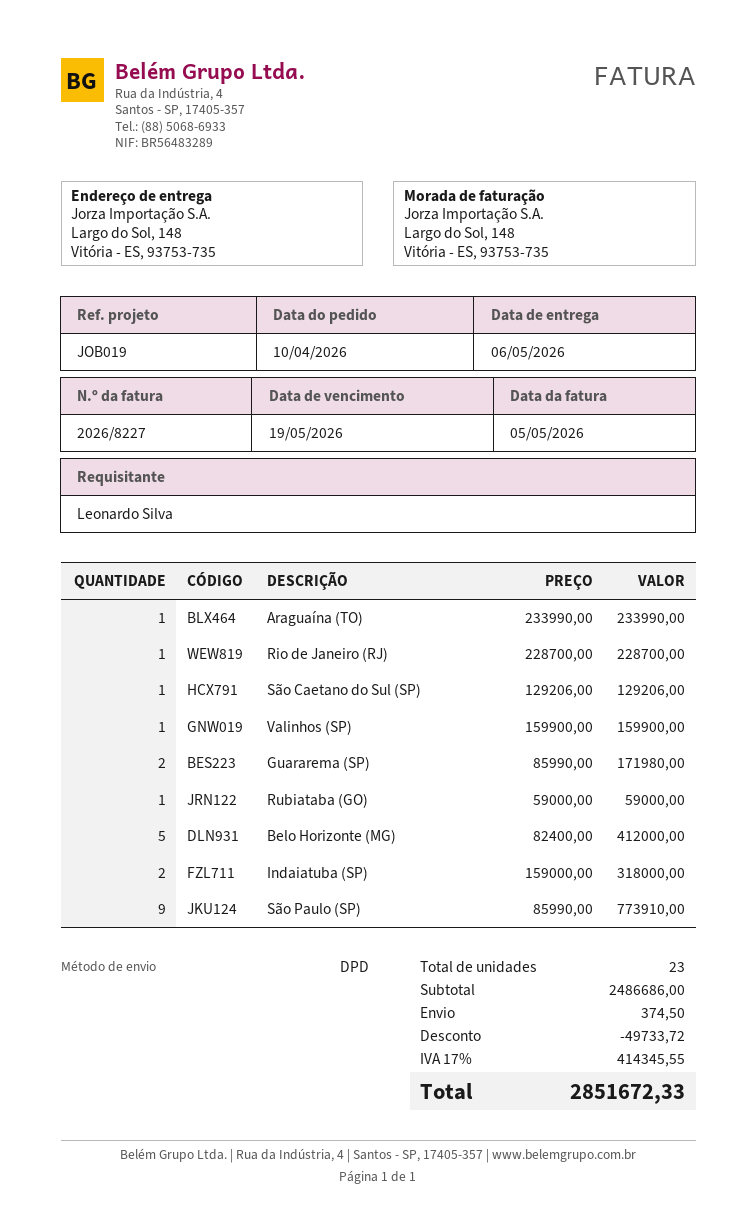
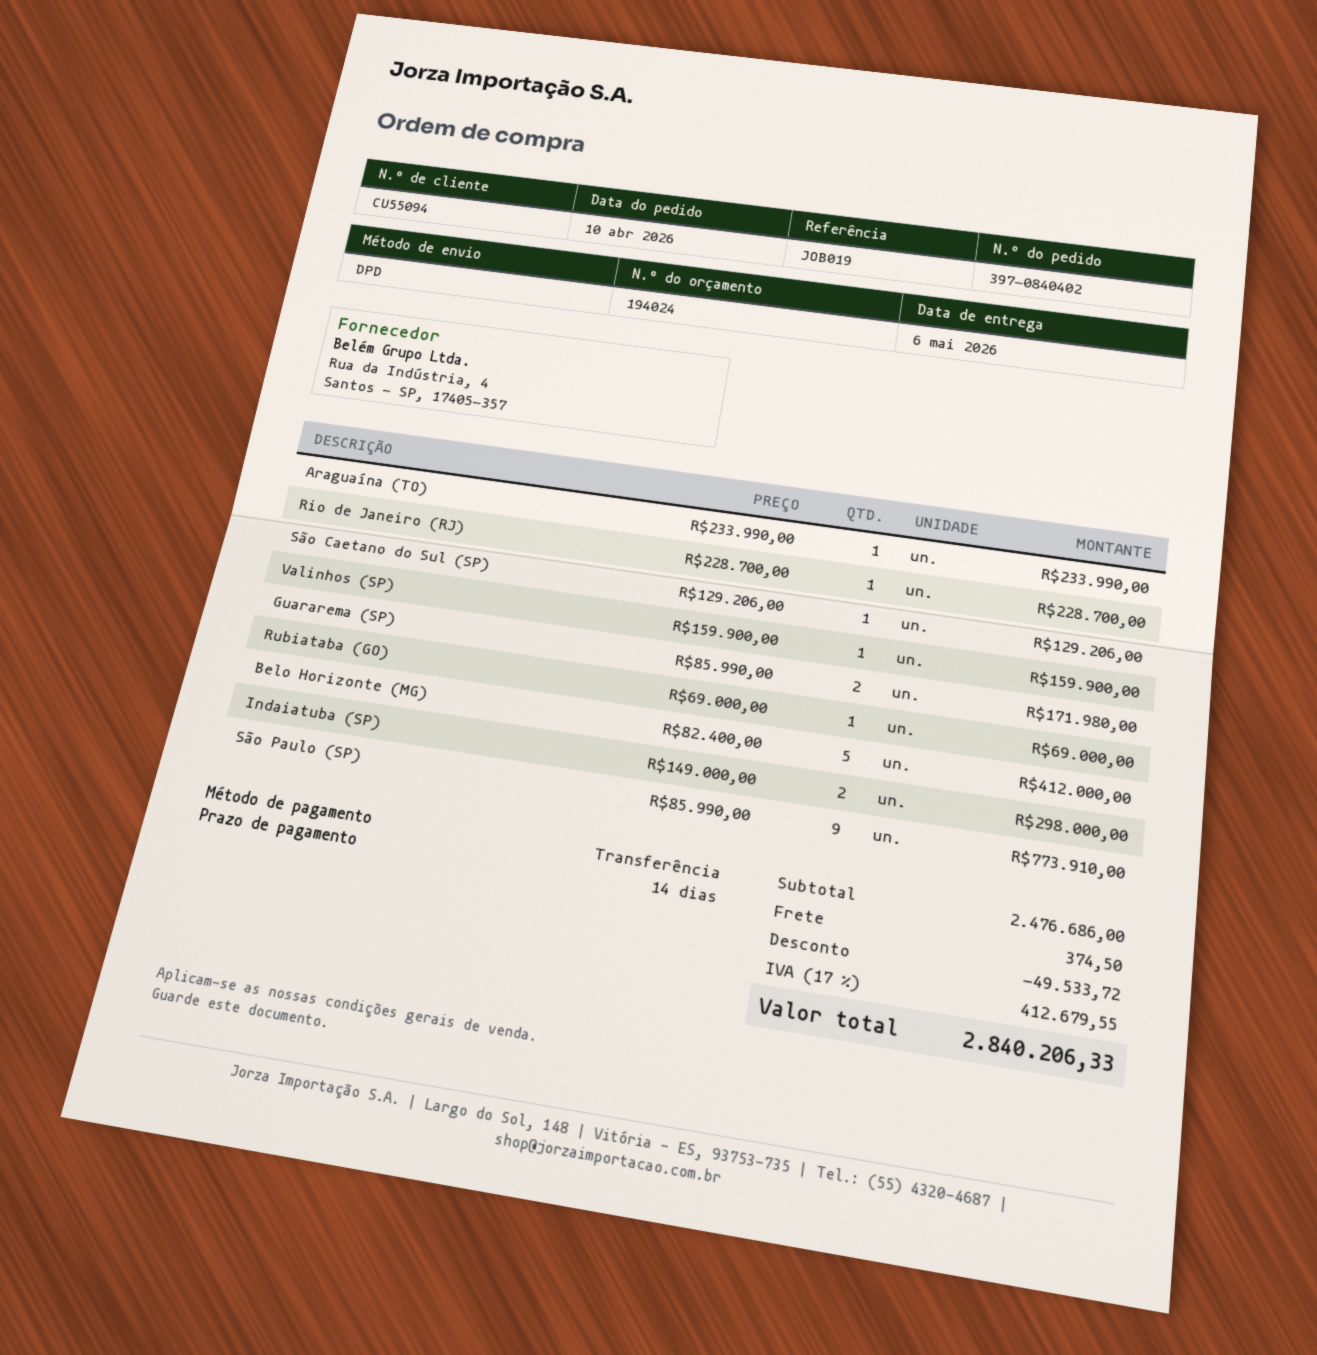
Rubiataba (GO): 1 x 59000.00 = 59000.00 -> 1 x 69000.00 = 69000.00
Indaiatuba (SP): 2 x 159000.00 = 318000.00 -> 2 x 149000.00 = 298000.00
subtotal: 2486686.00 -> 2476686.00
discount: 49733.72 -> 49533.72
tax: 17% = 414345.55 -> 17% = 412679.55
total: 2851672.33 -> 2840206.33

